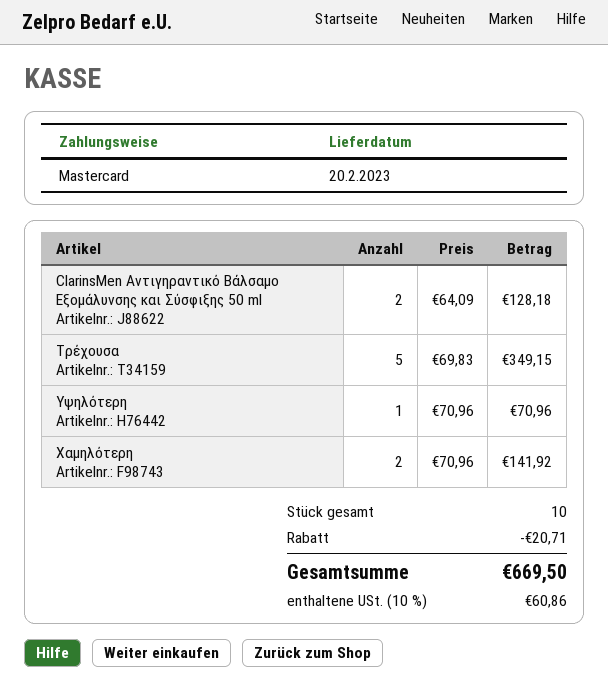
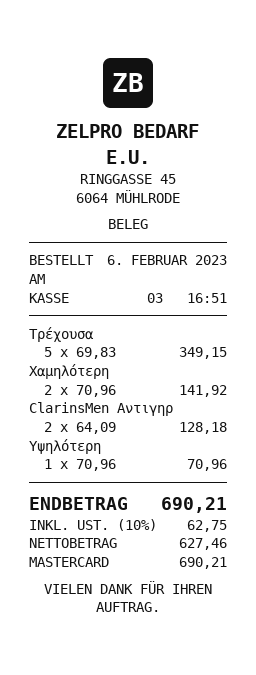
discount: 20.71 -> none
tax: 10% = 60.86 -> 10% = 62.75
total: 669.50 -> 690.21

